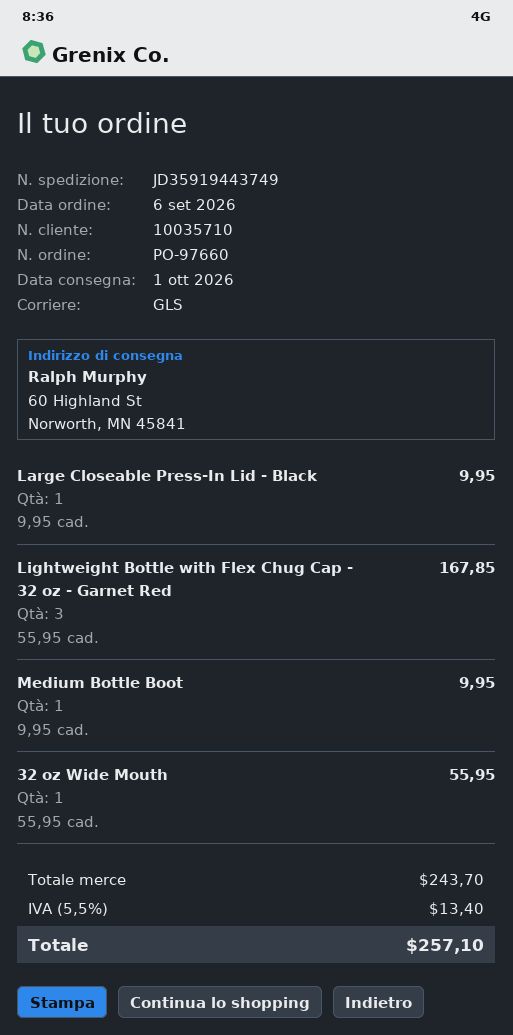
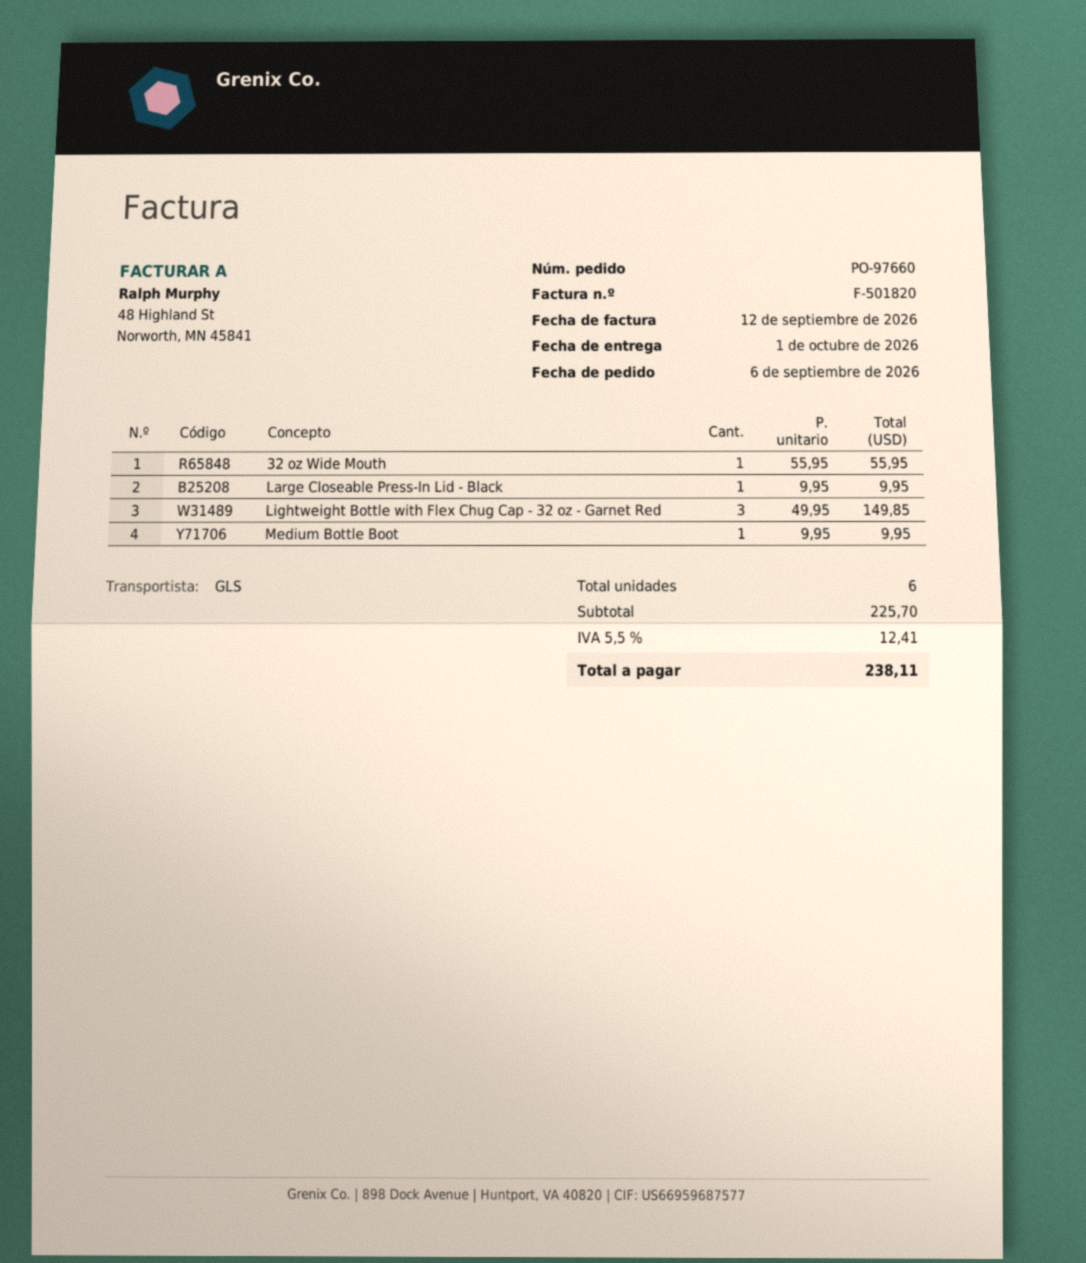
Lightweight Bottle with Flex Chug Cap - 32 oz - Garnet Red: 3 x 55.95 = 167.85 -> 3 x 49.95 = 149.85
subtotal: 243.70 -> 225.70
tax: 5.5% = 13.40 -> 5.5% = 12.41
total: 257.10 -> 238.11

